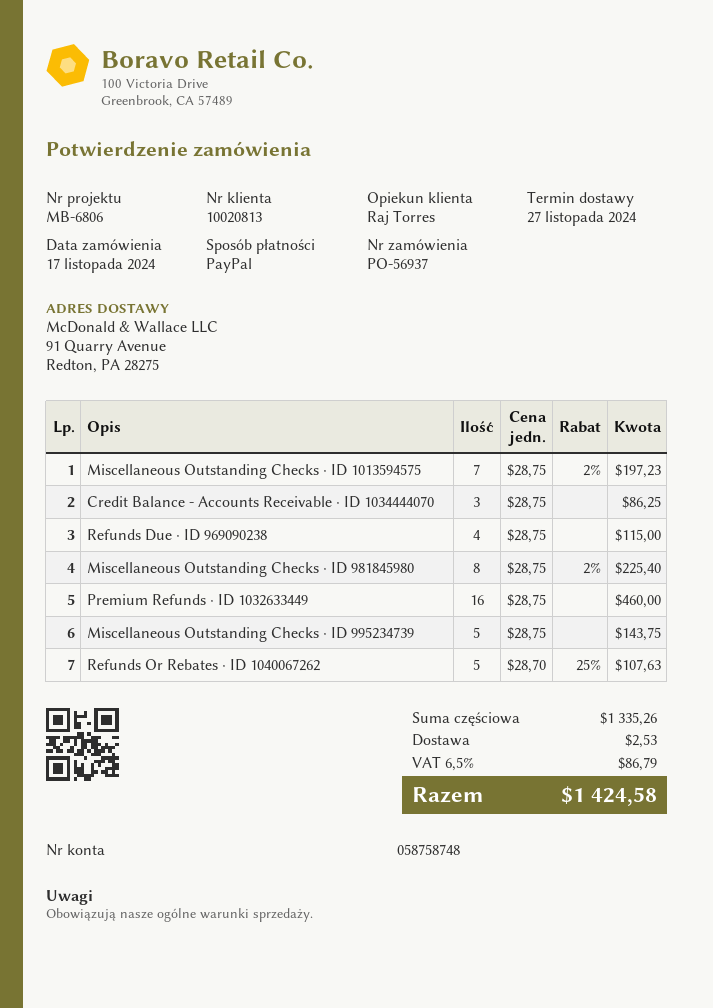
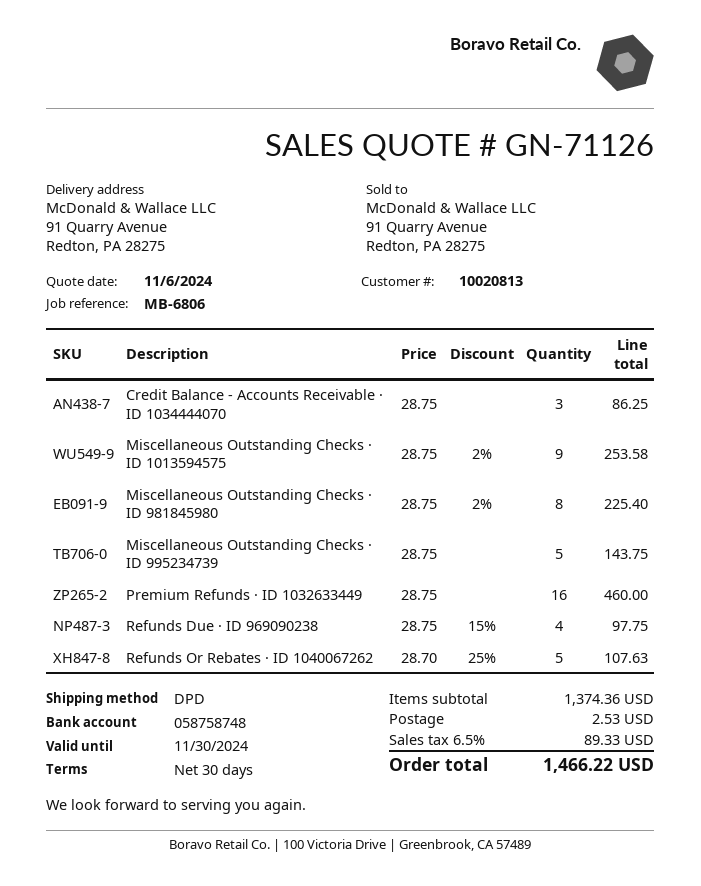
Miscellaneous Outstanding Checks · ID 1013594575: 7 x 28.75 - 2% = 197.23 -> 9 x 28.75 - 2% = 253.58
Refunds Due · ID 969090238: 4 x 28.75 = 115.00 -> 4 x 28.75 - 15% = 97.75
subtotal: 1335.26 -> 1374.36
tax: 6.5% = 86.79 -> 6.5% = 89.33
total: 1424.58 -> 1466.22

